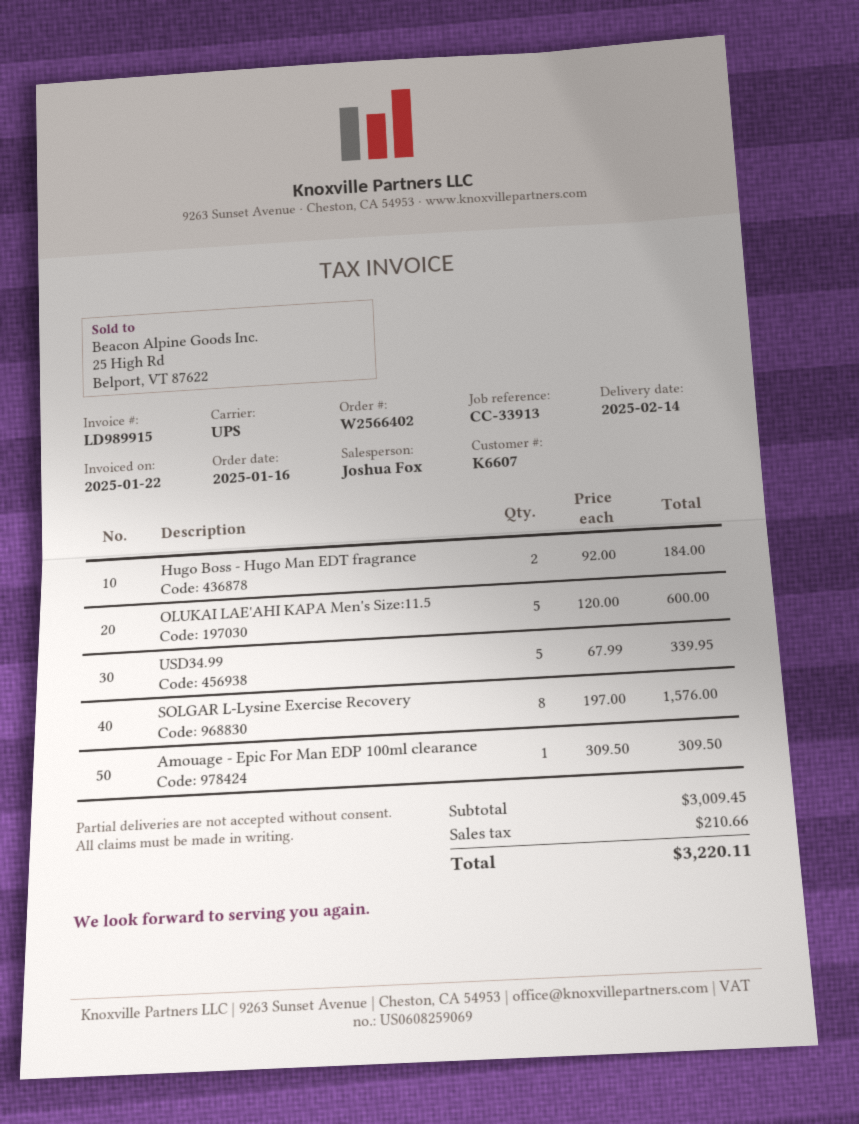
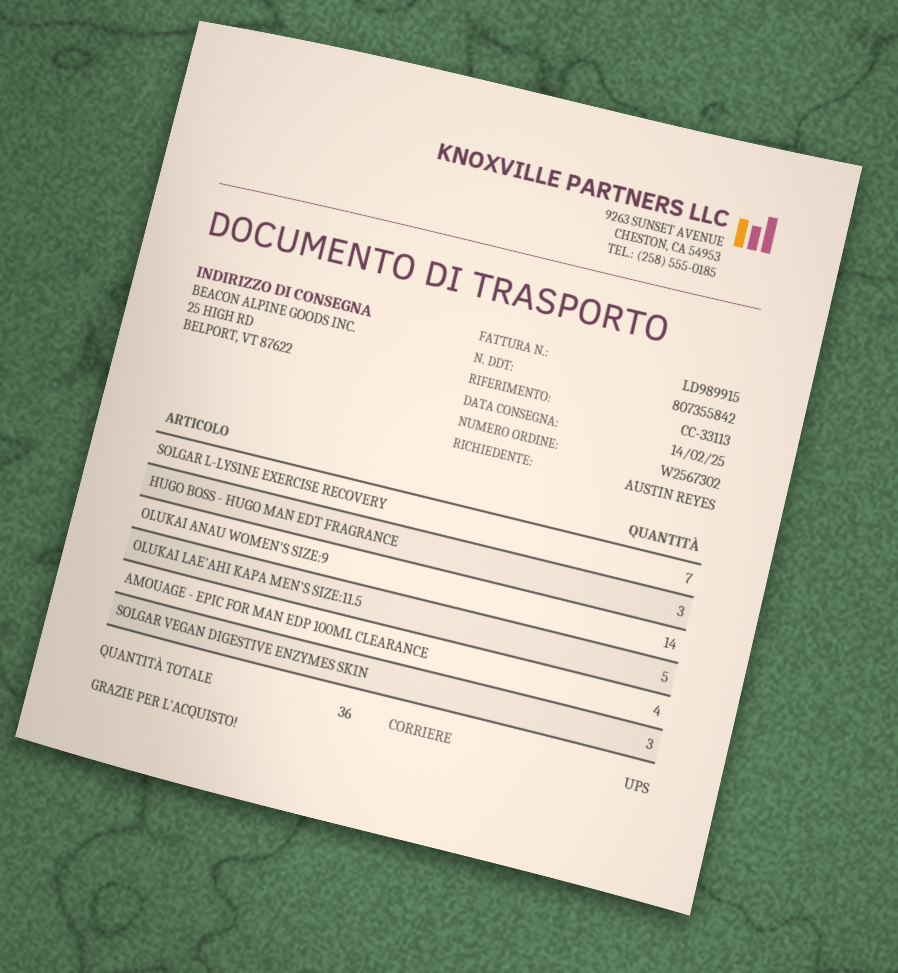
order number: W2566402 -> W2567302
reference: CC-33913 -> CC-33113
Hugo Boss - Hugo Man EDT fragrance: 2 -> 3
USD34.99: 5 -> none
SOLGAR L-Lysine Exercise Recovery: 8 -> 7
Amouage - Epic For Man EDP 100ml clearance: 1 -> 4
OLUKAI ANAU WOMEN'S SIZE:9: none -> 14
SOLGAR VEGAN DIGESTIVE ENZYMES SKIN: none -> 3

